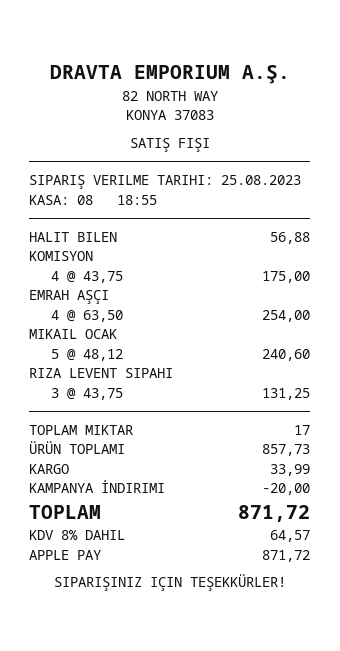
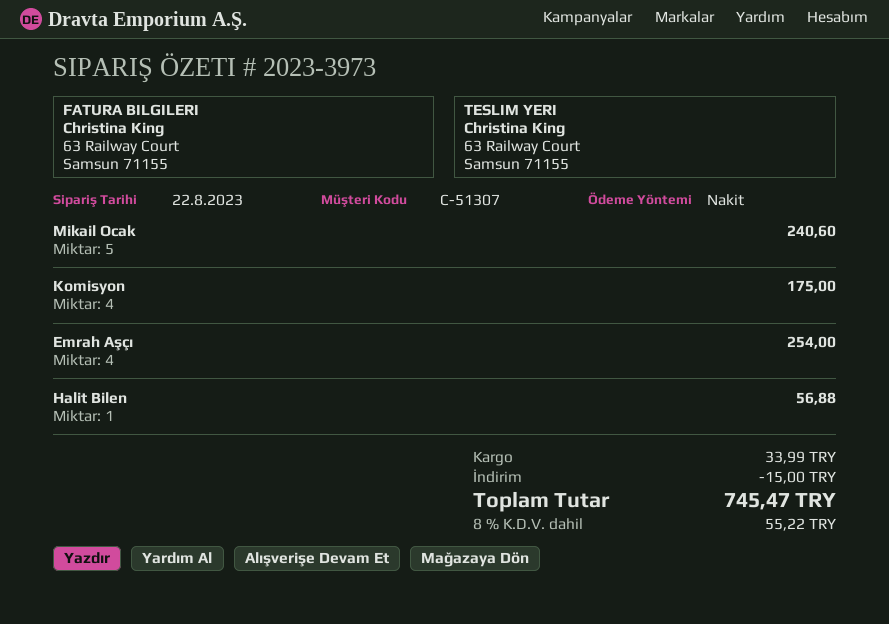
order date: 2023-08-25 -> 2023-08-22
payment method: Apple Pay -> cash
RIZA LEVENT SIPAHI: 3 for 131.25 -> none
discount: 20.00 -> 15.00
tax: 8% = 64.57 -> 8% = 55.22
total: 871.72 -> 745.47

